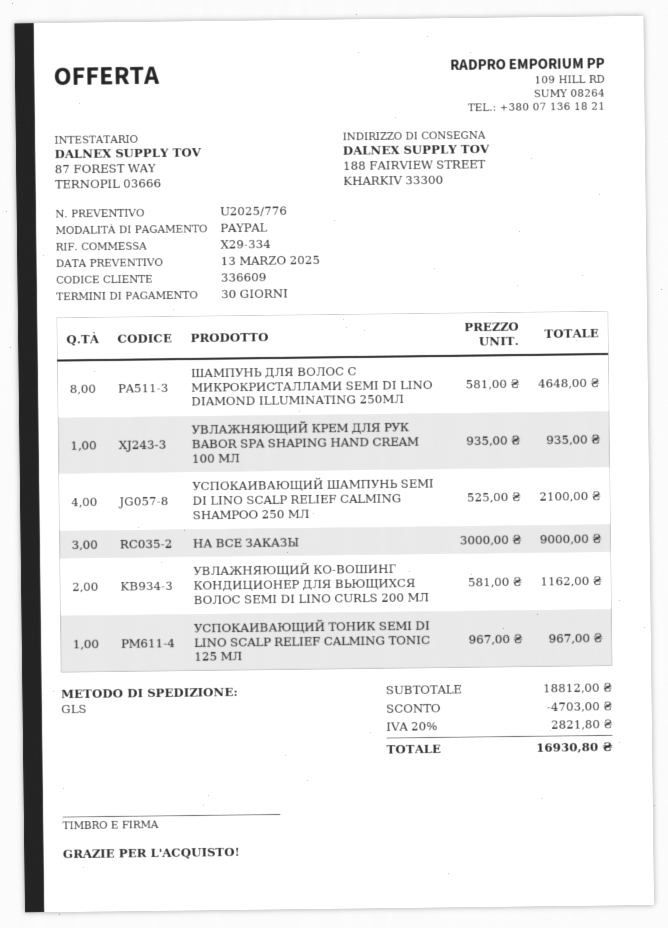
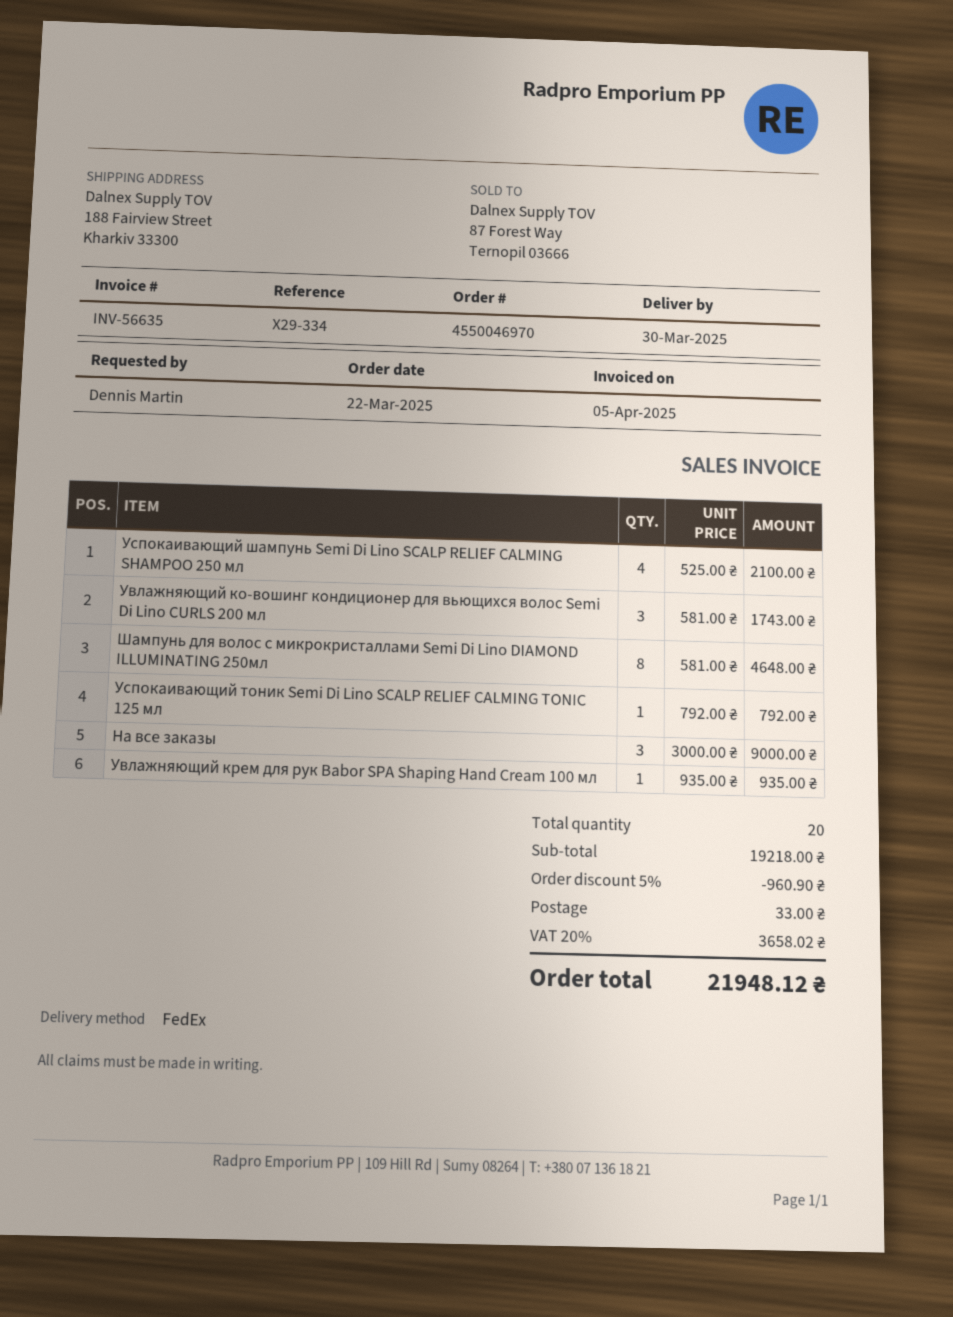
shipping method: GLS -> FedEx
УВЛАЖНЯЮЩИЙ КО-ВОШИНГ КОНДИЦИОНЕР ДЛЯ ВЬЮЩИХСЯ ВОЛОС SEMI DI LINO CURLS 200 МЛ: 2 x 581.00 = 1162.00 -> 3 x 581.00 = 1743.00
УСПОКАИВАЮЩИЙ ТОНИК SEMI DI LINO SCALP RELIEF CALMING TONIC 125 МЛ: 1 x 967.00 = 967.00 -> 1 x 792.00 = 792.00
subtotal: 18812.00 -> 19218.00
discount: 4703.00 -> 960.90
shipping: none -> 33.00
tax: 20% = 2821.80 -> 20% = 3658.02
total: 16930.80 -> 21948.12

